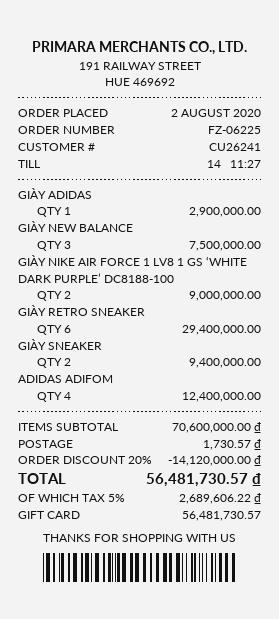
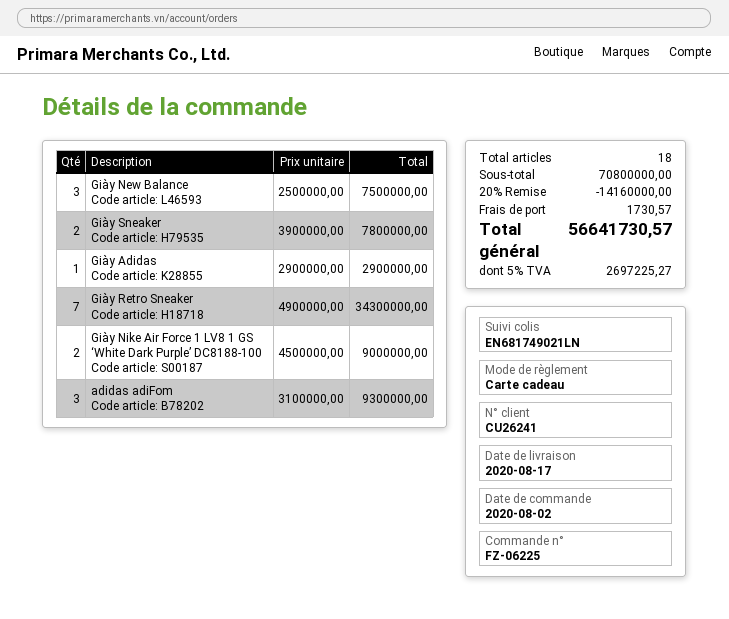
GIÀY RETRO SNEAKER: 6 for 29400000.00 -> 7 for 34300000.00
GIÀY SNEAKER: 2 for 9400000.00 -> 2 for 7800000.00
ADIDAS ADIFOM: 4 for 12400000.00 -> 3 for 9300000.00
subtotal: 70600000.00 -> 70800000.00
discount: 20% = 14120000.00 -> 20% = 14160000.00
tax: 5% = 2689606.22 -> 5% = 2697225.27
total: 56481730.57 -> 56641730.57

